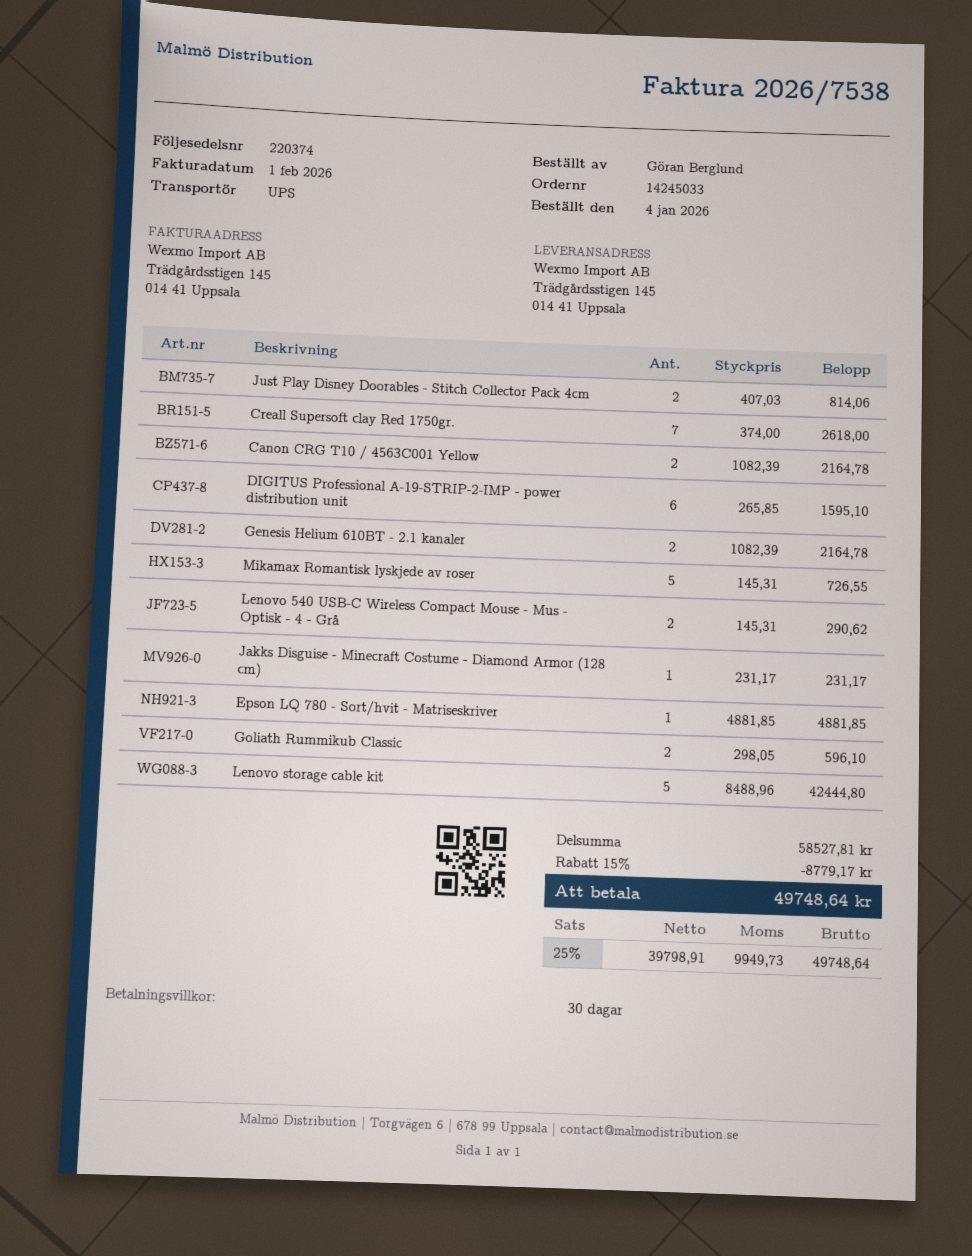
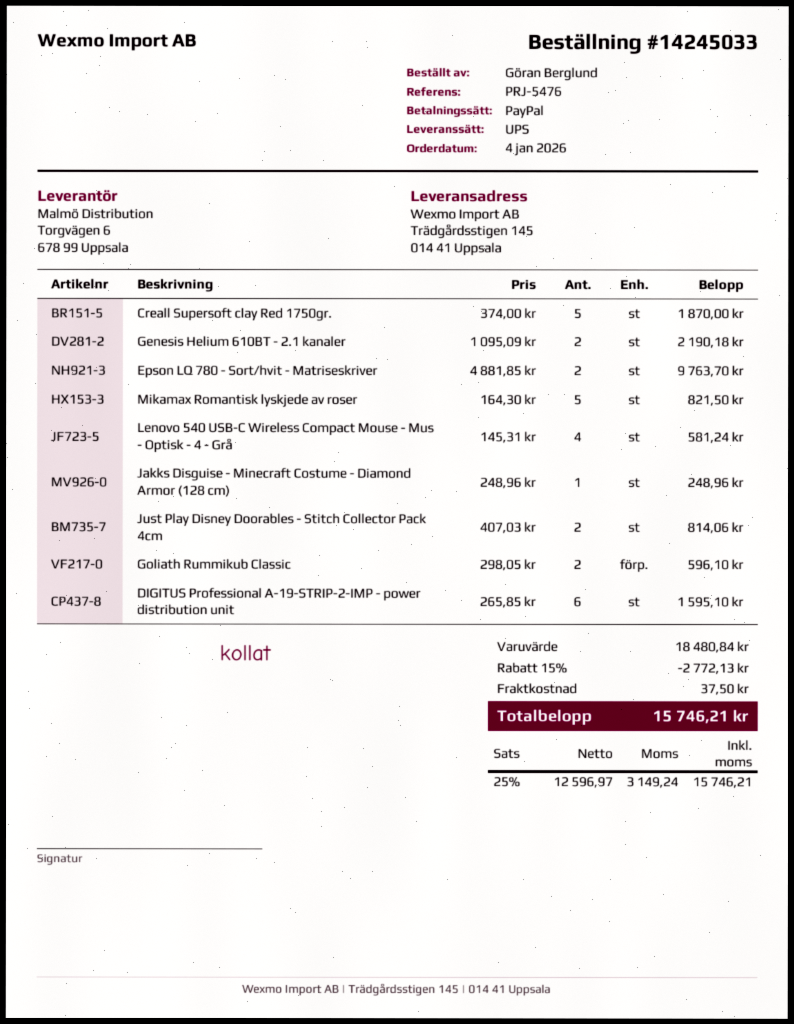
Creall Supersoft clay Red 1750gr.: 7 x 374.00 = 2618.00 -> 5 x 374.00 = 1870.00
Canon CRG T10 / 4563C001 Yellow: 2 x 1082.39 = 2164.78 -> none
Genesis Helium 610BT - 2.1 kanaler: 2 x 1082.39 = 2164.78 -> 2 x 1095.09 = 2190.18
Mikamax Romantisk lyskjede av roser: 5 x 145.31 = 726.55 -> 5 x 164.30 = 821.50
Lenovo 540 USB-C Wireless Compact Mouse - Mus - Optisk - 4 - Grå: 2 x 145.31 = 290.62 -> 4 x 145.31 = 581.24
Jakks Disguise - Minecraft Costume - Diamond Armor (128 cm): 1 x 231.17 = 231.17 -> 1 x 248.96 = 248.96
Epson LQ 780 - Sort/hvit - Matriseskriver: 1 x 4881.85 = 4881.85 -> 2 x 4881.85 = 9763.70
Lenovo storage cable kit: 5 x 8488.96 = 42444.80 -> none
subtotal: 58527.81 -> 18480.84
discount: 15% = 8779.17 -> 15% = 2772.13
shipping: none -> 37.50
net: 39798.91 -> 12596.97
tax: 25% = 9949.73 -> 25% = 3149.24
total: 49748.64 -> 15746.21

